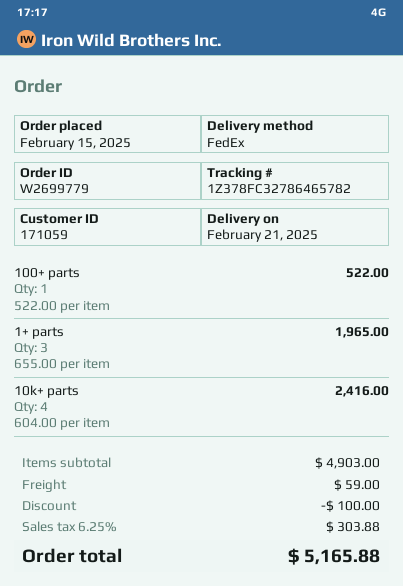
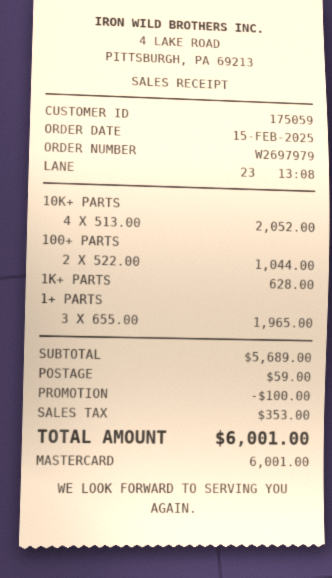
order number: W2699779 -> W2697979
customer number: 171059 -> 175059
100+ parts: 1 x 522.00 = 522.00 -> 2 x 522.00 = 1044.00
10k+ parts: 4 x 604.00 = 2416.00 -> 4 x 513.00 = 2052.00
1K+ PARTS: none -> 1 x 628.00 = 628.00
subtotal: 4903.00 -> 5689.00
tax: 303.88 -> 353.00
total: 5165.88 -> 6001.00

